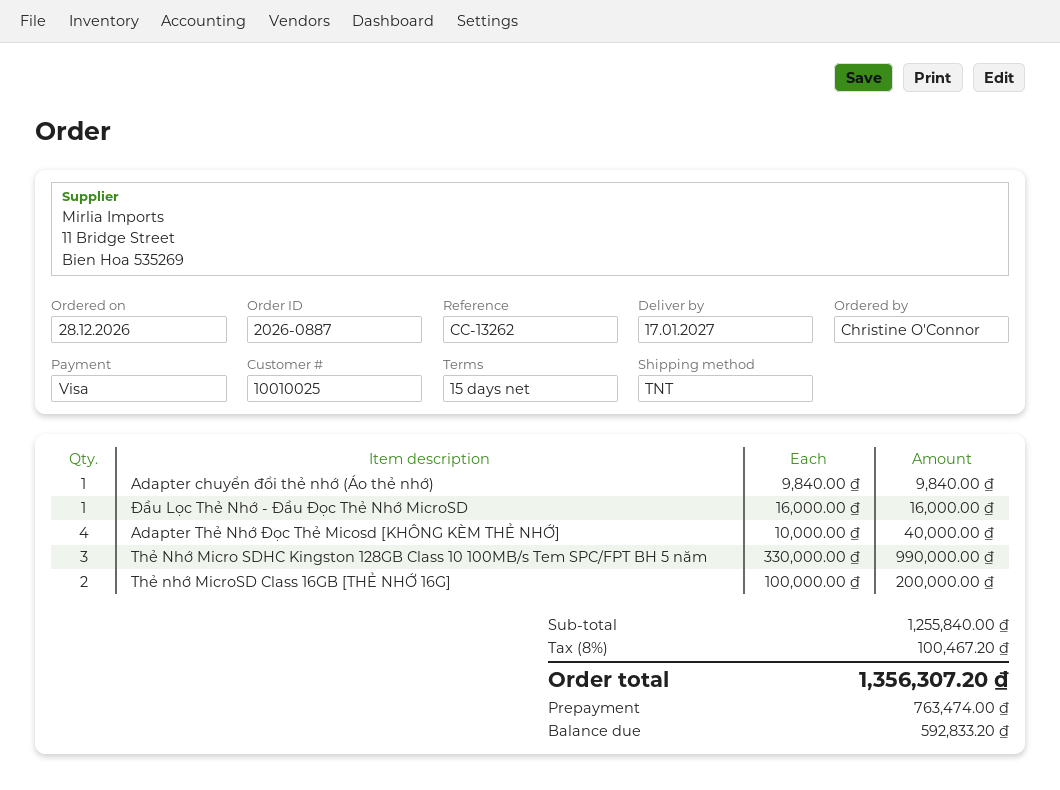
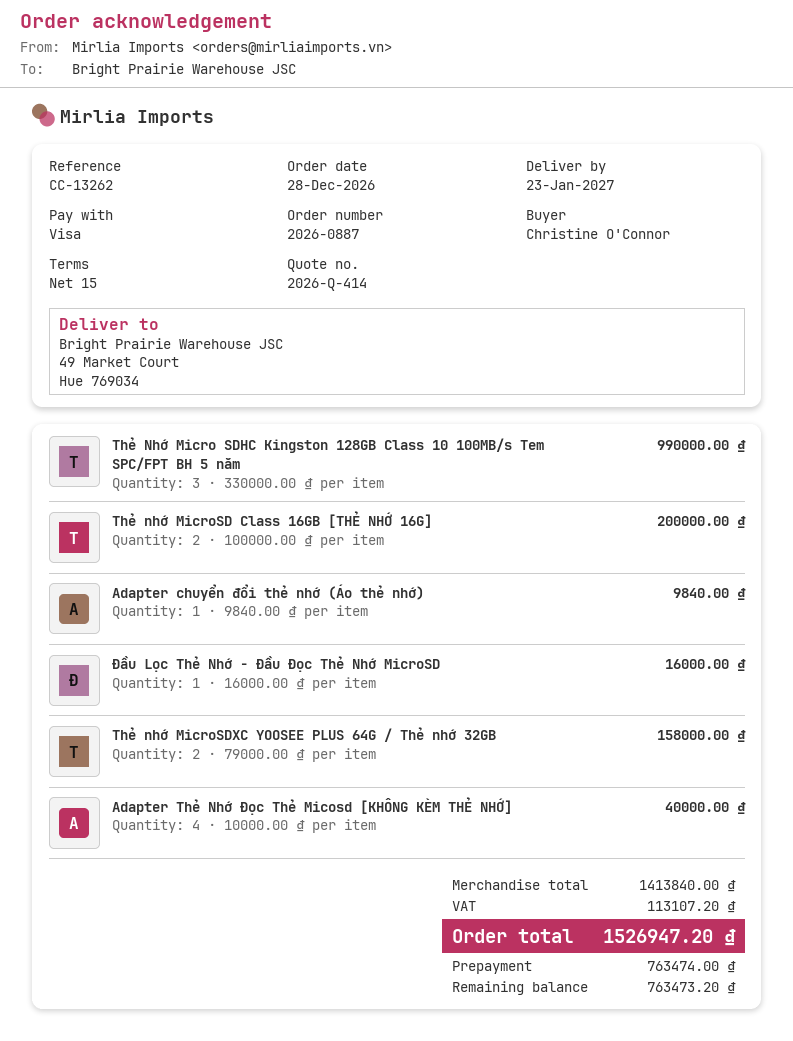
delivery date: 2027-01-17 -> 2027-01-23
Thẻ nhớ MicroSDXC YOOSEE PLUS 64G / Thẻ nhớ 32GB: none -> 2 x 79000.00 = 158000.00
subtotal: 1255840.00 -> 1413840.00
tax: 100467.20 -> 113107.20
total: 1356307.20 -> 1526947.20
balance: 592833.20 -> 763473.20

